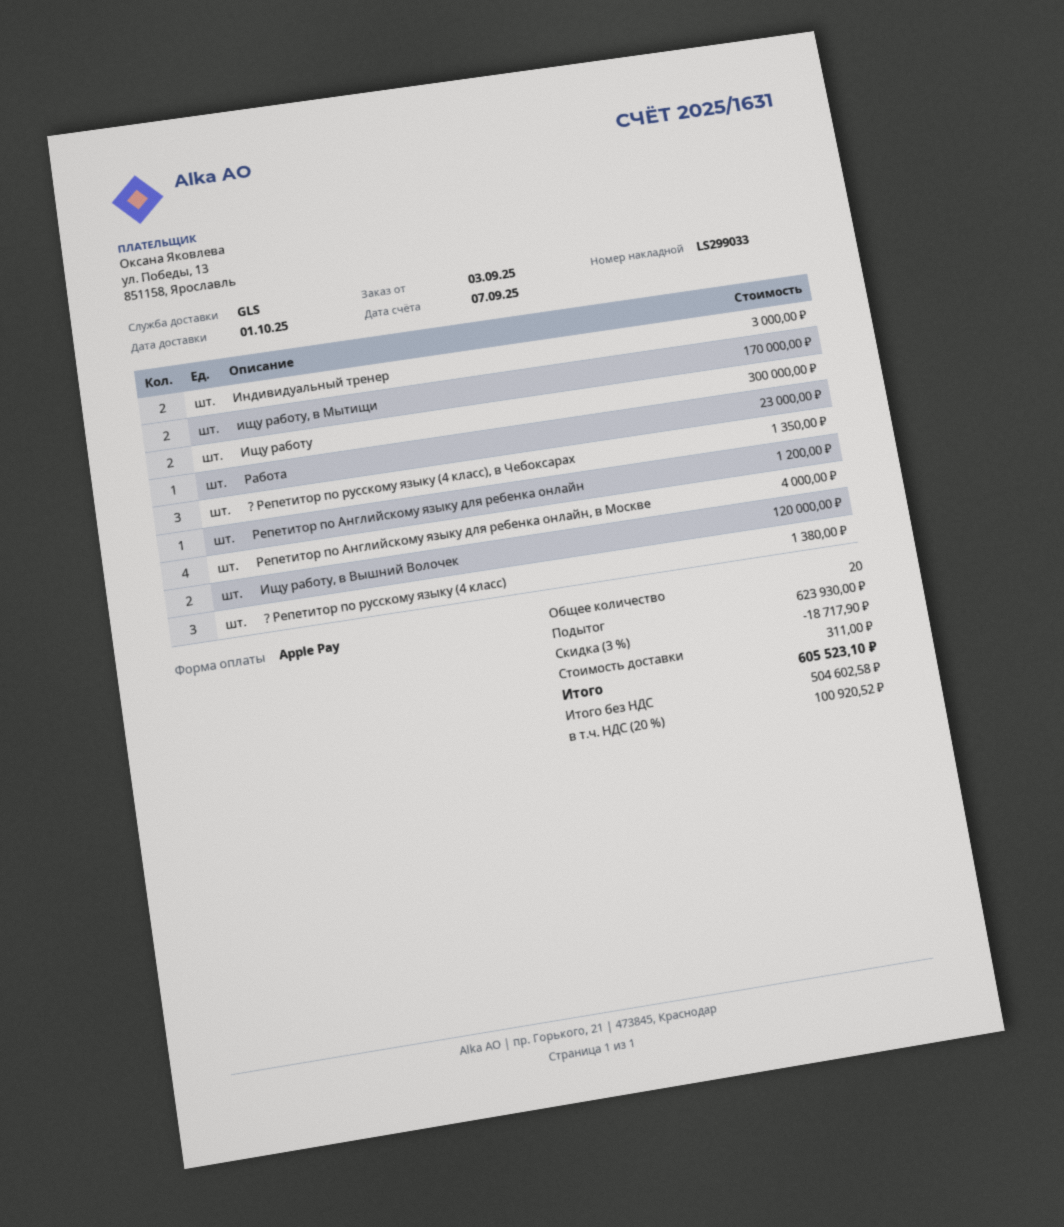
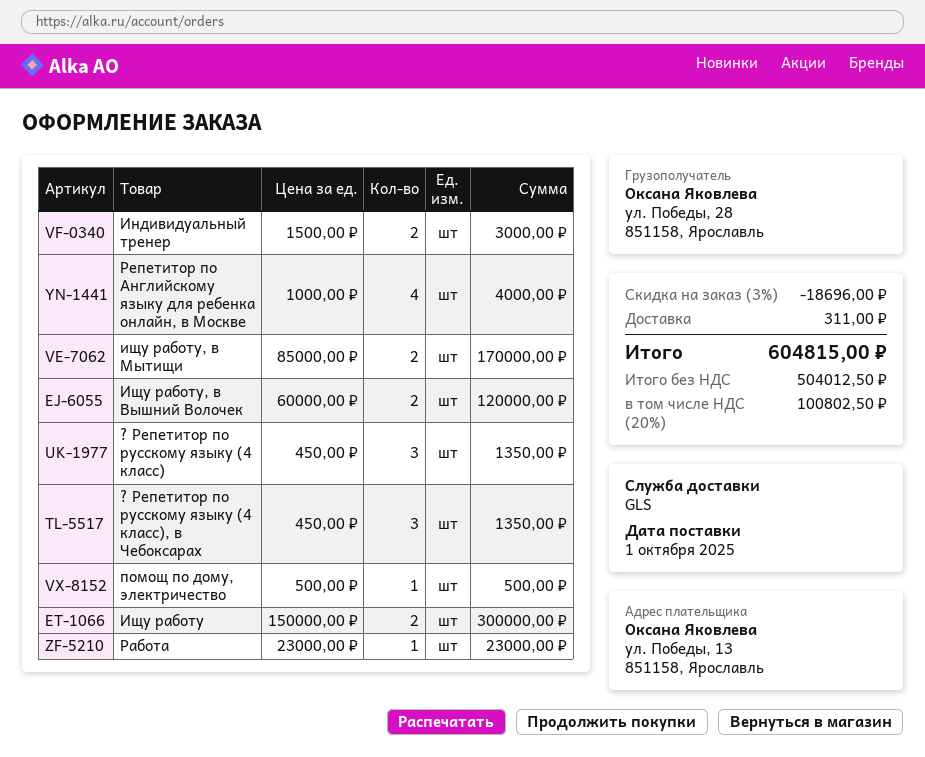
Репетитор по Английскому языку для ребенка онлайн: 1 for 1200.00 -> none
? Репетитор по русскому языку (4 класс): 3 for 1380.00 -> 3 for 1350.00
помощ по дому, электричество: none -> 1 for 500.00
discount: 3% = 18717.90 -> 3% = 18696.00
net: 504602.58 -> 504012.50
tax: 20% = 100920.52 -> 20% = 100802.50
total: 605523.10 -> 604815.00

